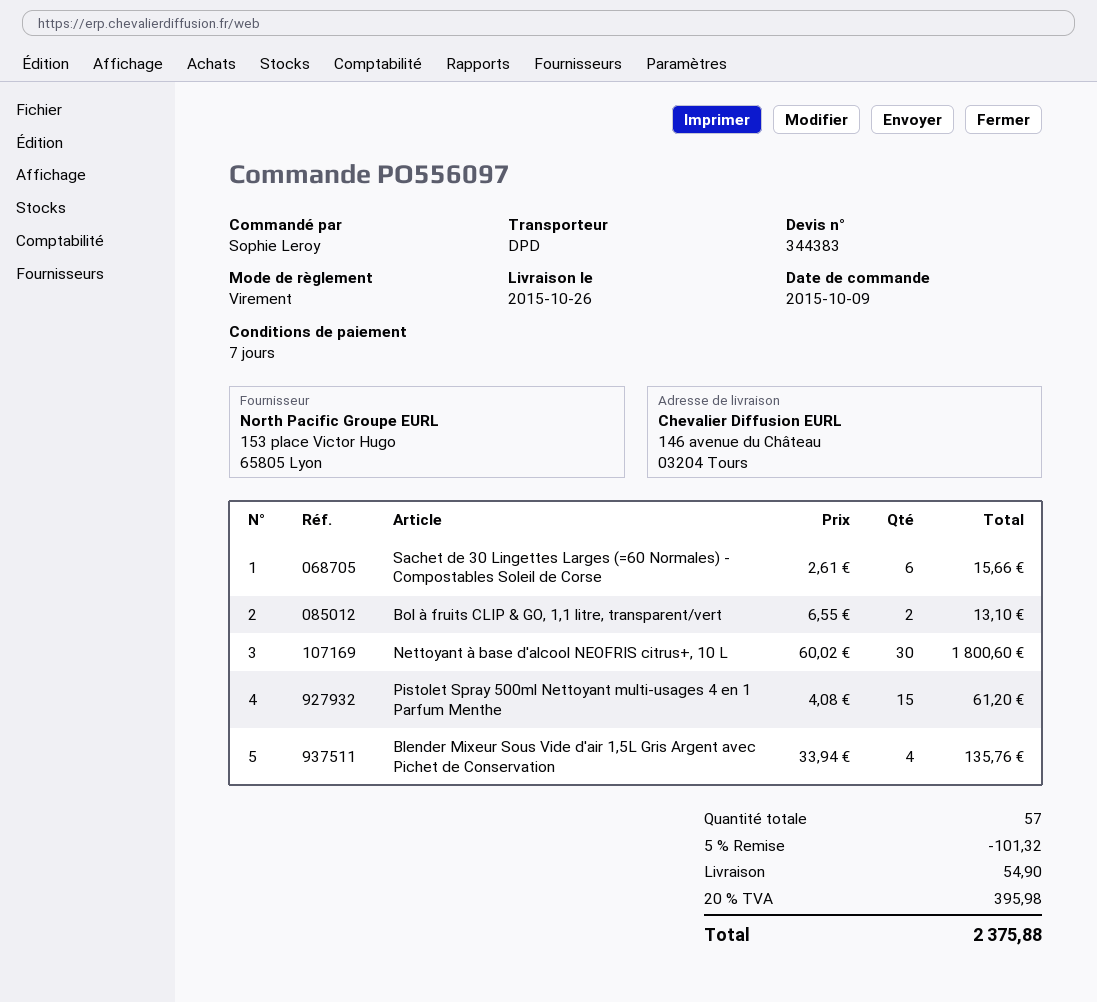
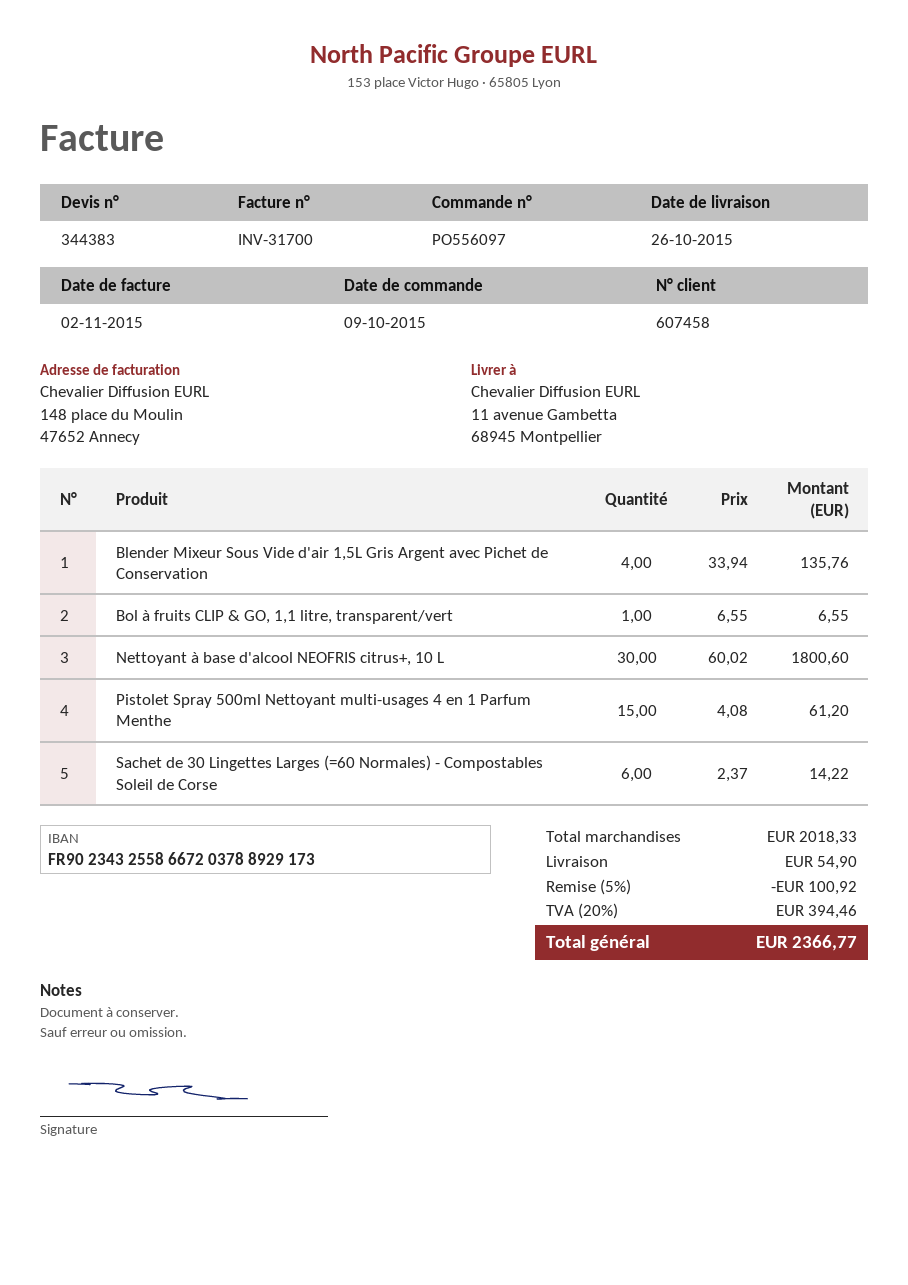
ship to: 146 avenue du Château, 03204 Tours -> 11 avenue Gambetta, 68945 Montpellier
Sachet de 30 Lingettes Larges (=60 Normales) - Compostables Soleil de Corse: 6 x 2.61 = 15.66 -> 6 x 2.37 = 14.22
Bol à fruits CLIP & GO, 1,1 litre, transparent/vert: 2 x 6.55 = 13.10 -> 1 x 6.55 = 6.55
discount: 5% = 101.32 -> 5% = 100.92
tax: 20% = 395.98 -> 20% = 394.46
total: 2375.88 -> 2366.77

